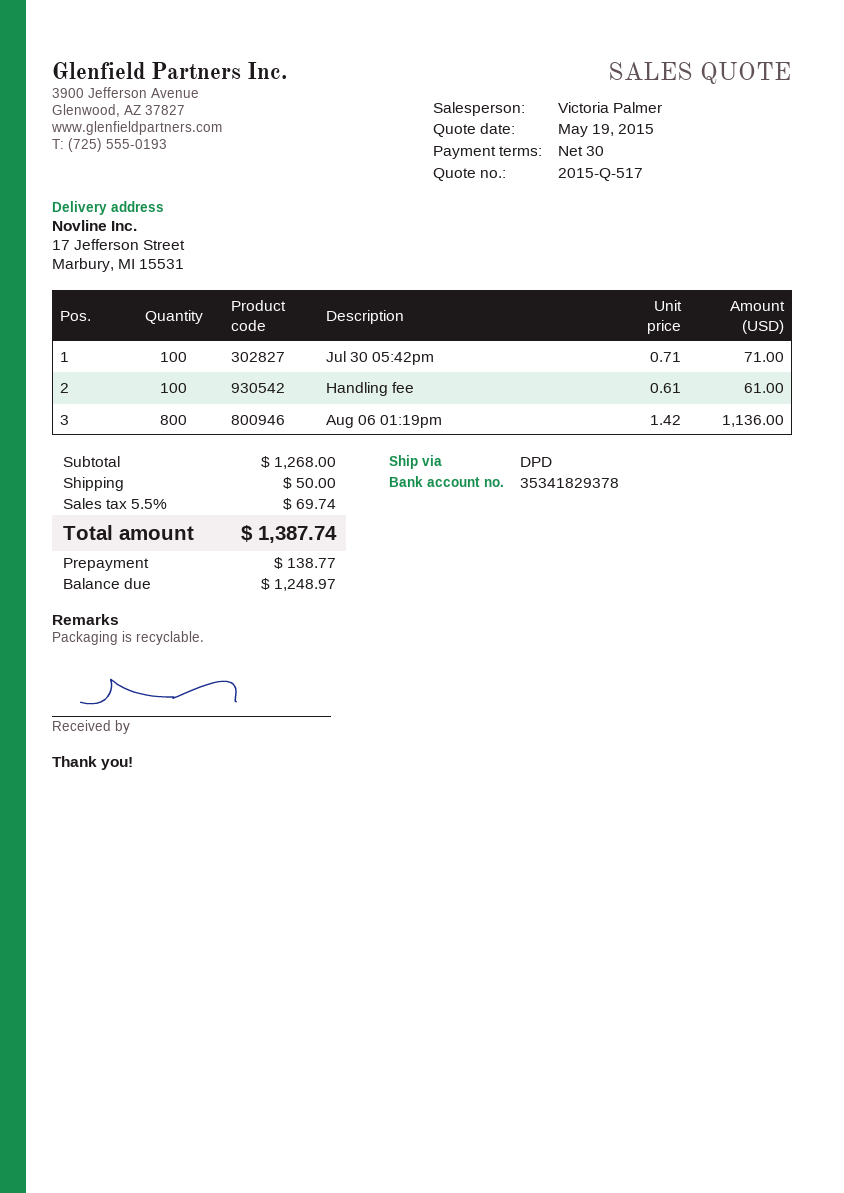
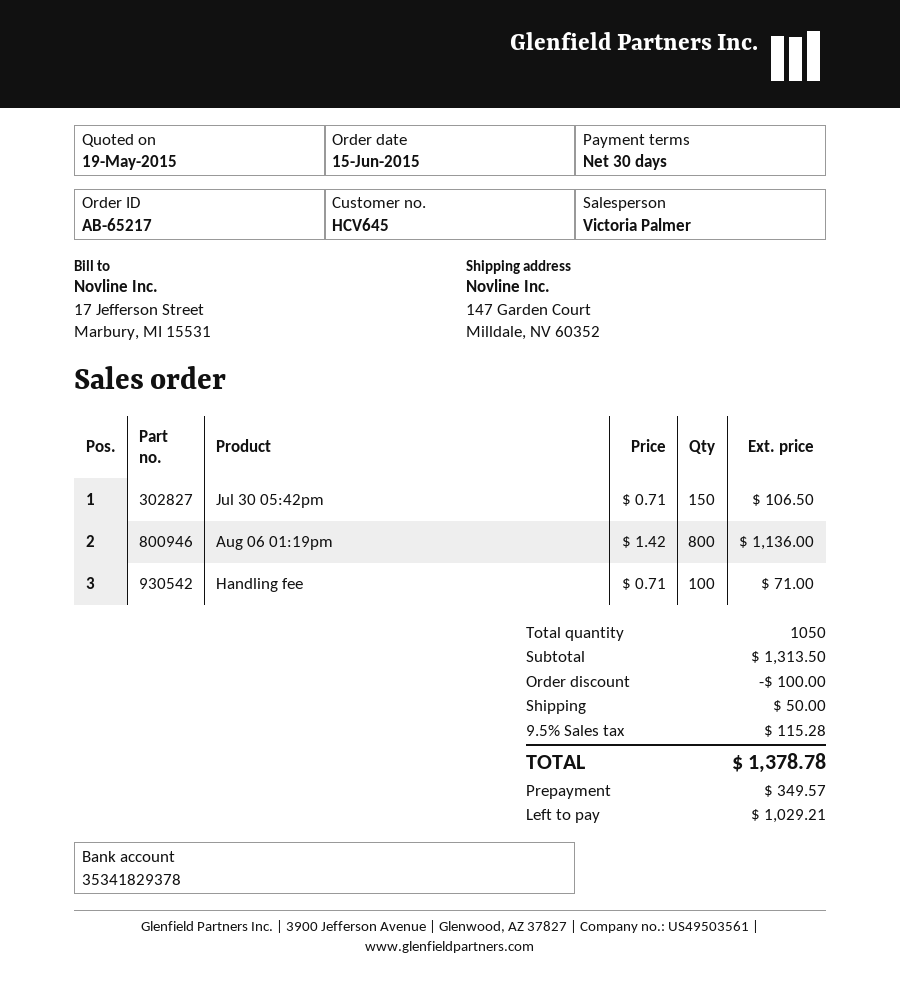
ship to: 17 Jefferson Street, Marbury, MI 15531 -> 147 Garden Court, Milldale, NV 60352
Jul 30 05:42pm: 100 x 0.71 = 71.00 -> 150 x 0.71 = 106.50
Handling fee: 100 x 0.61 = 61.00 -> 100 x 0.71 = 71.00
subtotal: 1268.00 -> 1313.50
discount: none -> 100.00
tax: 5.5% = 69.74 -> 9.5% = 115.28
total: 1387.74 -> 1378.78
deposit: 138.77 -> 349.57
balance: 1248.97 -> 1029.21

